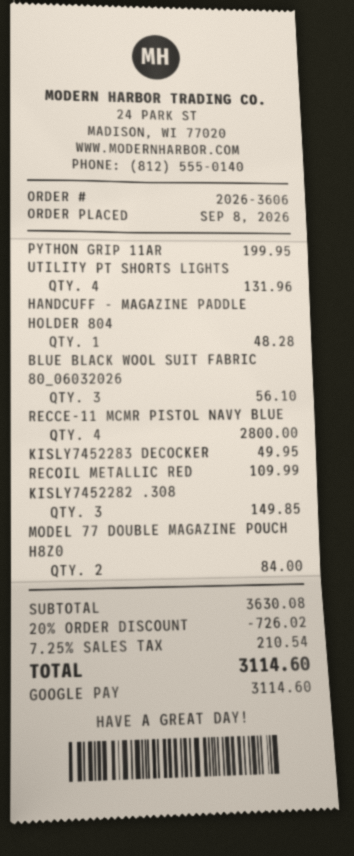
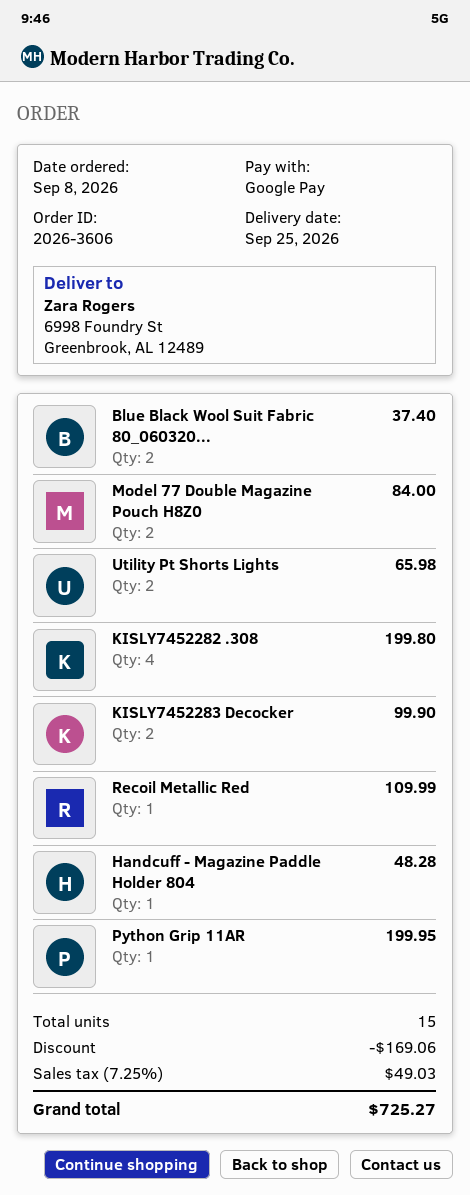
UTILITY PT SHORTS LIGHTS: 4 for 131.96 -> 2 for 65.98
BLUE BLACK WOOL SUIT FABRIC 80_06032026: 3 for 56.10 -> 2 for 37.40
RECCE-11 MCMR PISTOL NAVY BLUE: 4 for 2800.00 -> none
KISLY7452283 DECOCKER: 1 for 49.95 -> 2 for 99.90
KISLY7452282 .308: 3 for 149.85 -> 4 for 199.80
discount: 726.02 -> 169.06
tax: 7.25% = 210.54 -> 7.25% = 49.03
total: 3114.60 -> 725.27

